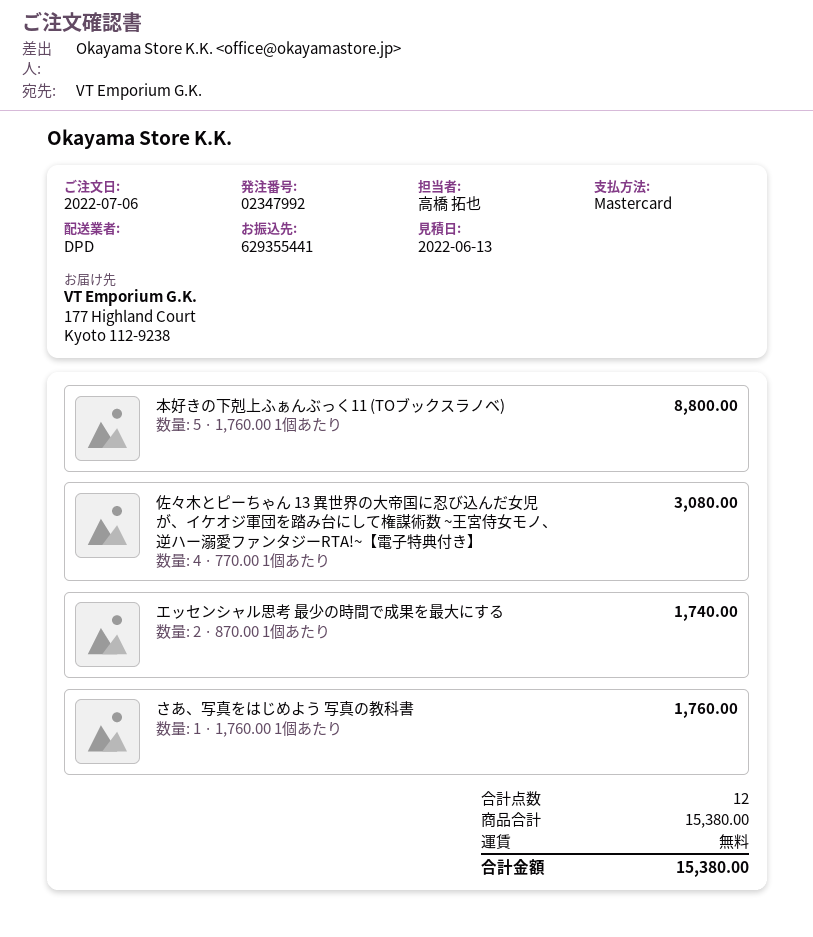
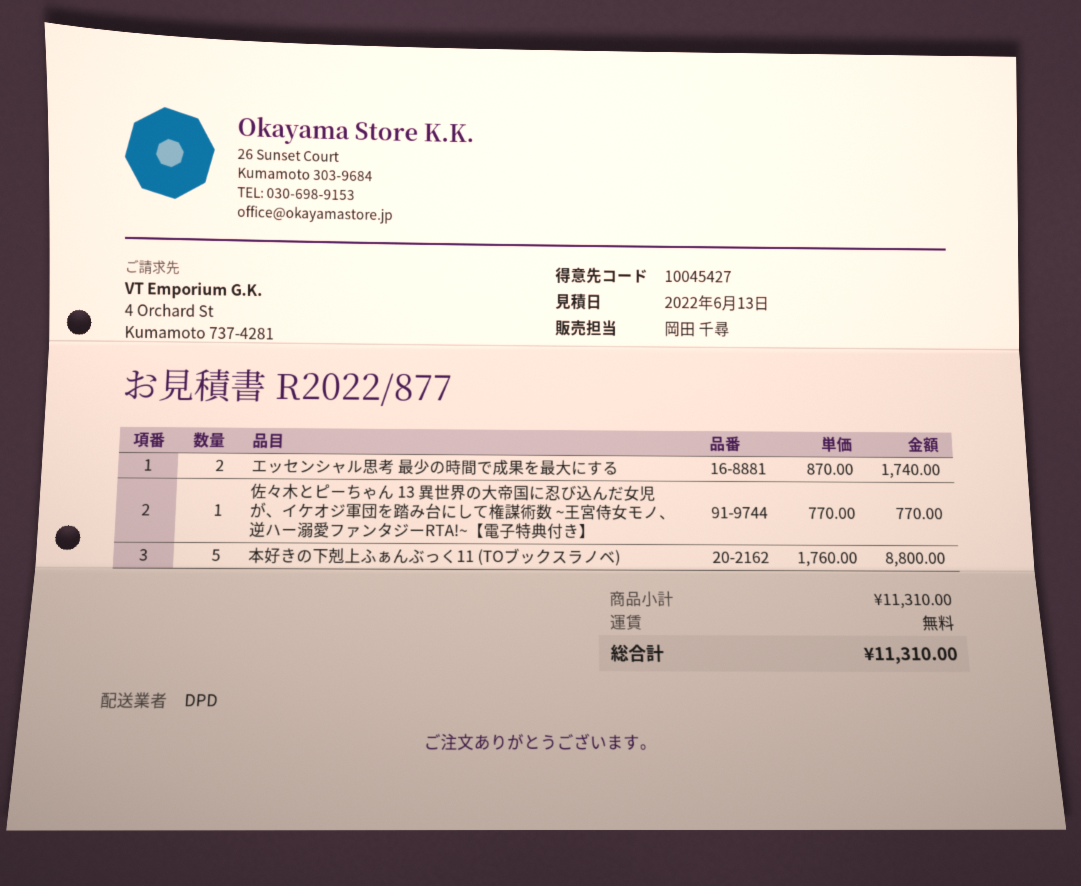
sales rep: 高橋 拓也 -> 岡田 千尋
佐々木とピーちゃん 13 異世界の大帝国に忍び込んだ女児が、イケオジ軍団を踏み台にして権謀術数 ~王宮侍女モノ、逆ハー溺愛ファンタジーRTA!~【電子特典付き】: 4 x 770.00 = 3080.00 -> 1 x 770.00 = 770.00
さあ、写真をはじめよう 写真の教科書: 1 x 1760.00 = 1760.00 -> none
subtotal: 15380.00 -> 11310.00
total: 15380.00 -> 11310.00

